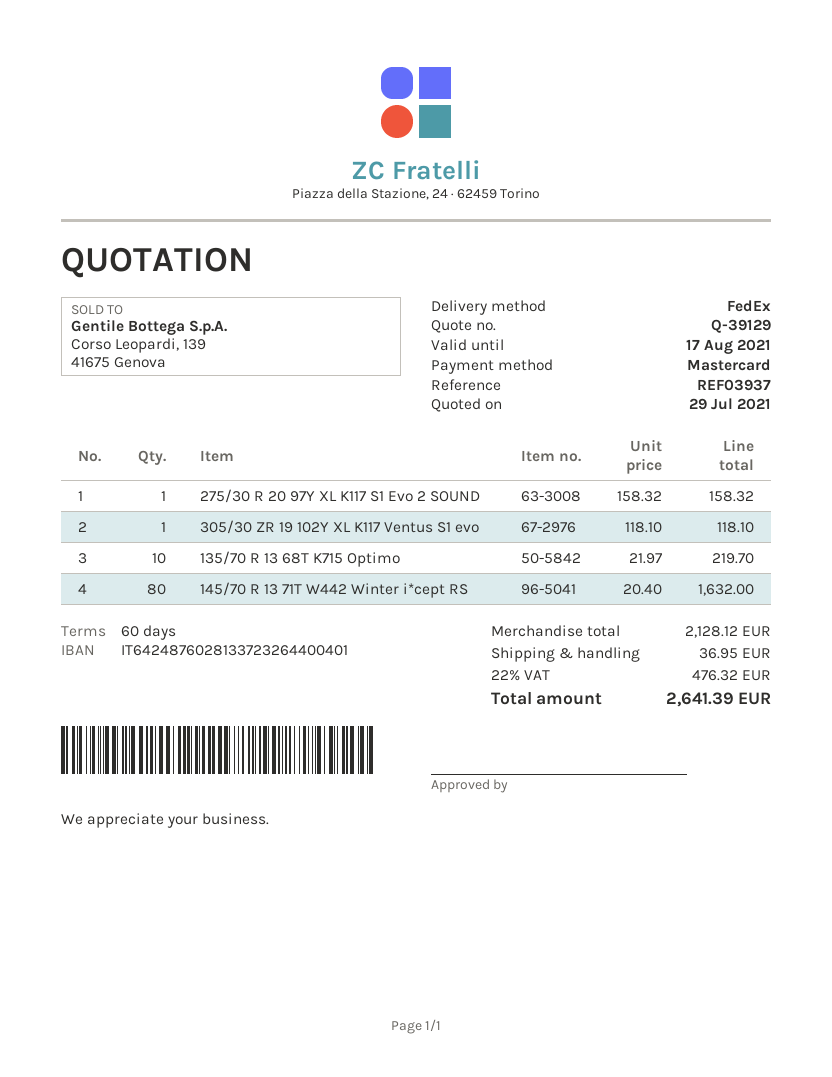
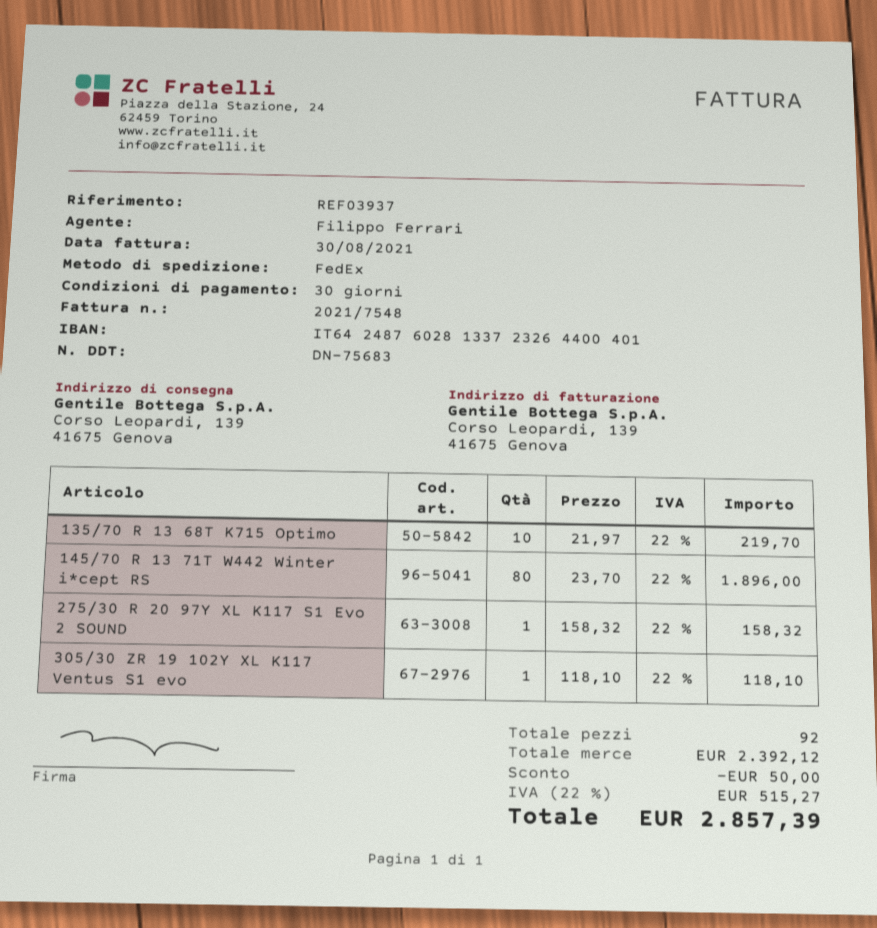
payment terms: 60 days -> 30 days
145/70 R 13 71T W442 Winter i*cept RS: 80 x 20.40 = 1632.00 -> 80 x 23.70 = 1896.00
subtotal: 2128.12 -> 2392.12
discount: none -> 50.00
shipping: 36.95 -> none
tax: 22% = 476.32 -> 22% = 515.27
total: 2641.39 -> 2857.39

